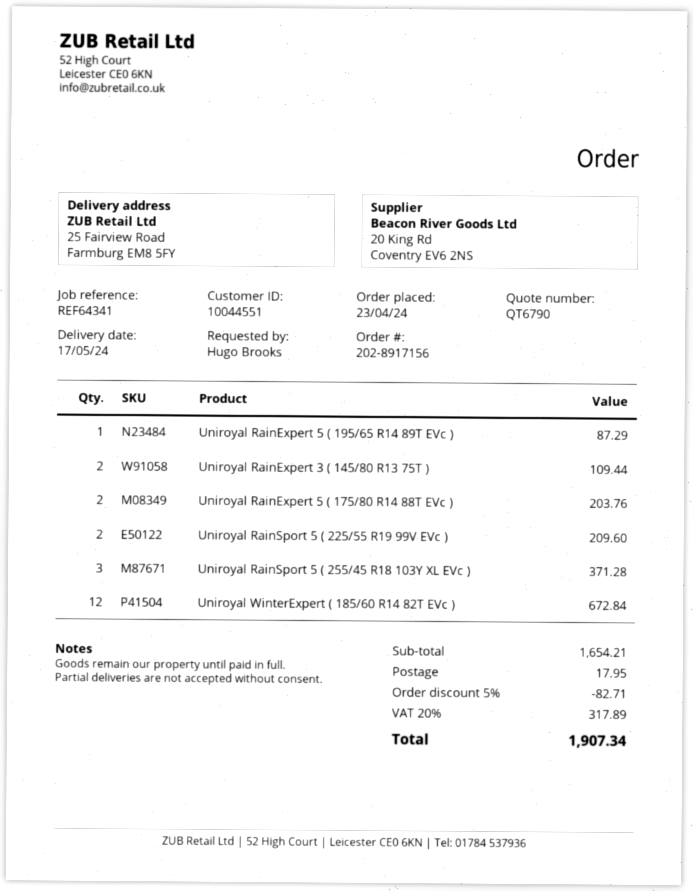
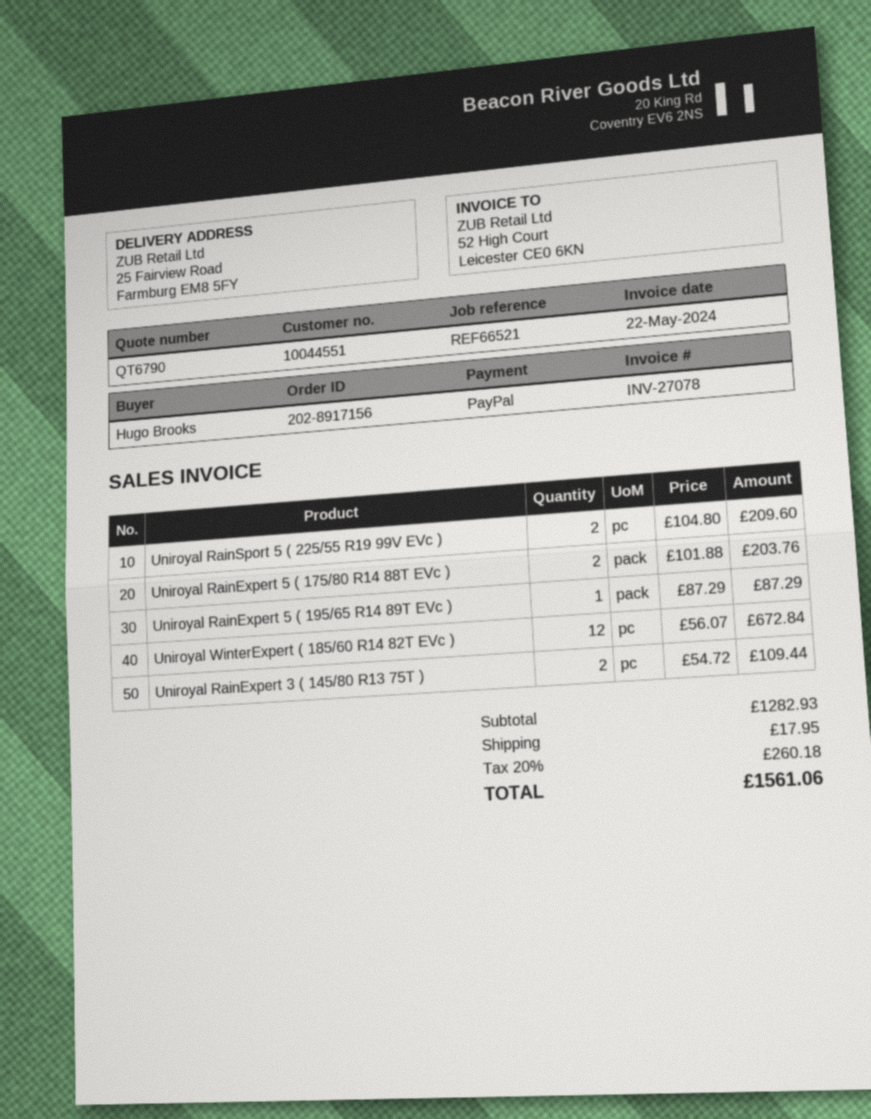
reference: REF64341 -> REF66521
Uniroyal RainSport 5 ( 255/45 R18 103Y XL EVc ): 3 for 371.28 -> none
subtotal: 1654.21 -> 1282.93
discount: 5% = 82.71 -> none
tax: 20% = 317.89 -> 20% = 260.18
total: 1907.34 -> 1561.06

